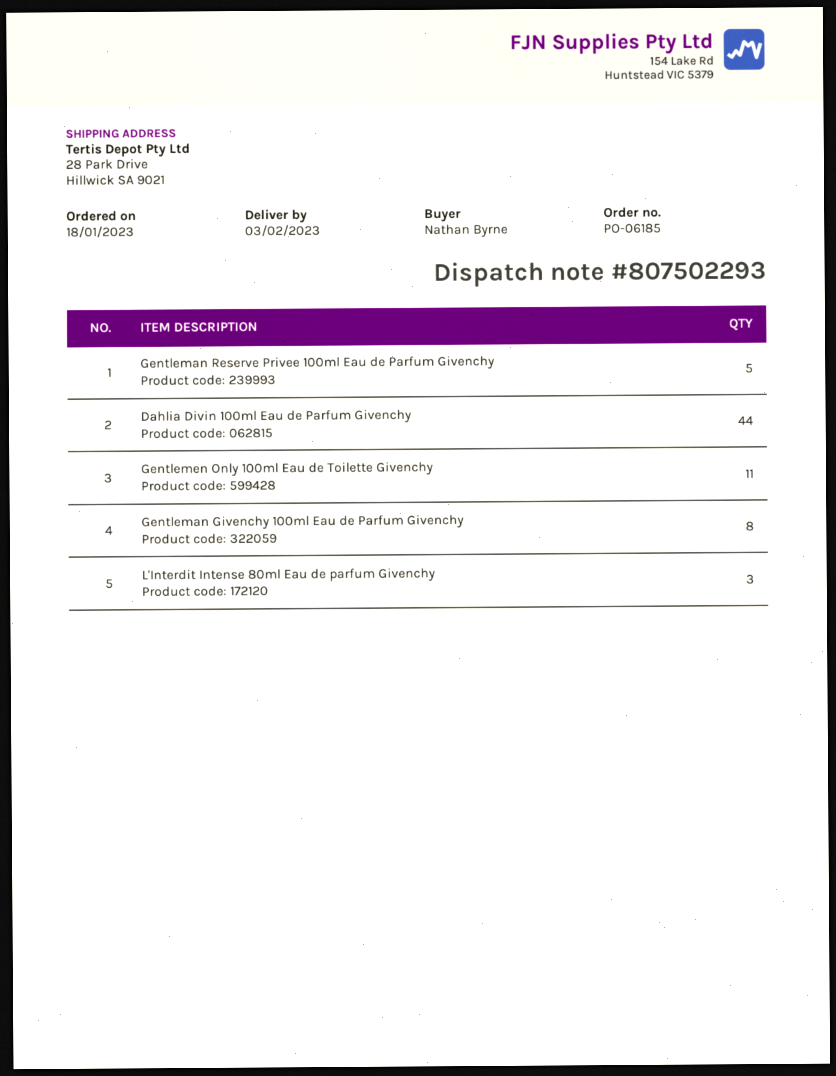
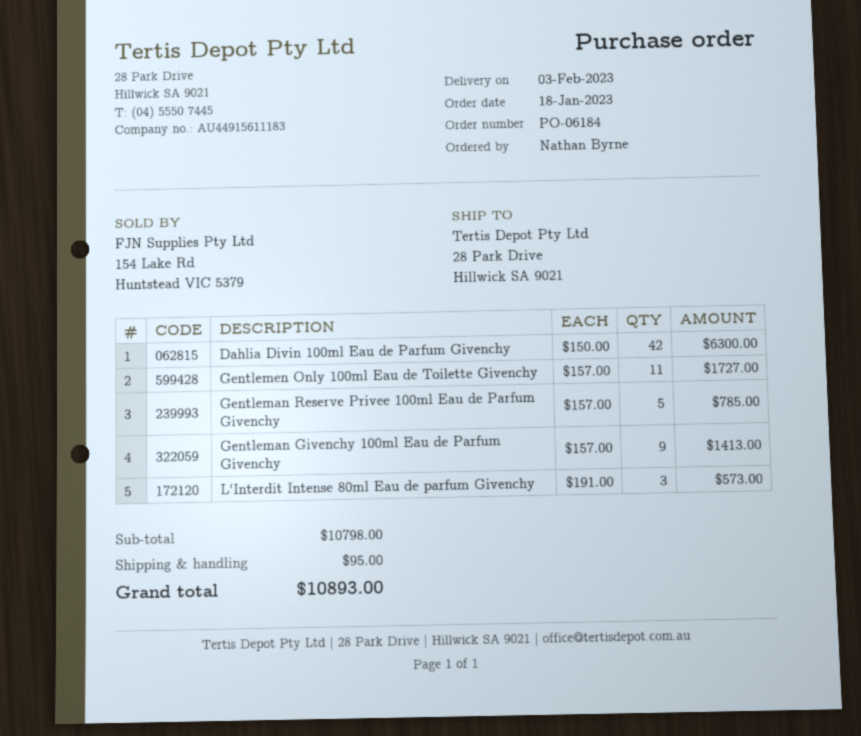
order number: PO-06185 -> PO-06184
Dahlia Divin 100ml Eau de Parfum Givenchy: 44 -> 42
Gentleman Givenchy 100ml Eau de Parfum Givenchy: 8 -> 9

